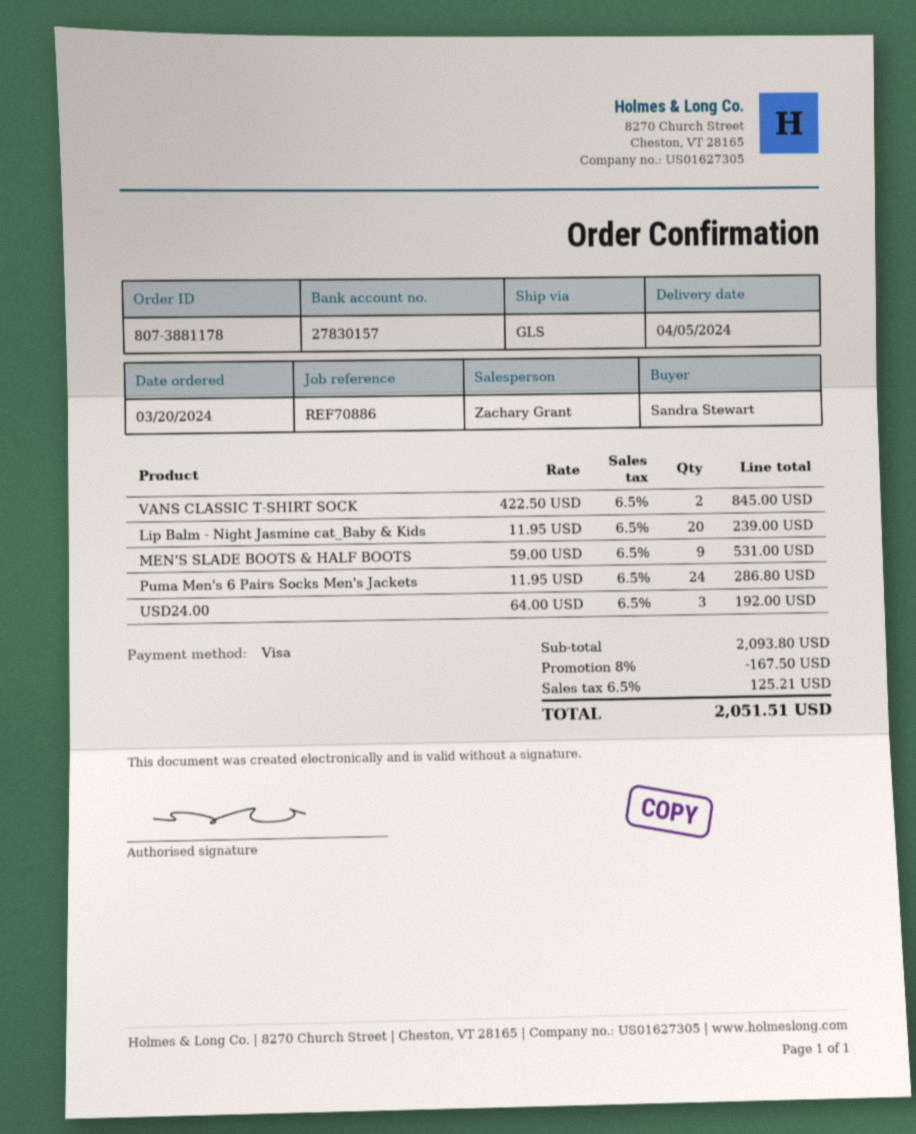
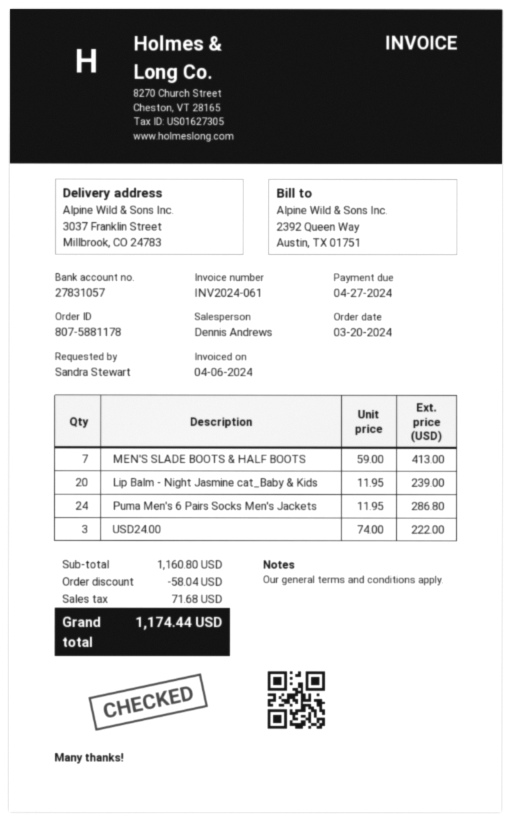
order number: 807-3881178 -> 807-5881178
sales rep: Zachary Grant -> Dennis Andrews
bank account: 27830157 -> 27831057
VANS CLASSIC T-SHIRT SOCK: 2 x 422.50 = 845.00 -> none
MEN'S SLADE BOOTS & HALF BOOTS: 9 x 59.00 = 531.00 -> 7 x 59.00 = 413.00
USD24.00: 3 x 64.00 = 192.00 -> 3 x 74.00 = 222.00
subtotal: 2093.80 -> 1160.80
discount: 167.50 -> 58.04
tax: 125.21 -> 71.68
total: 2051.51 -> 1174.44

